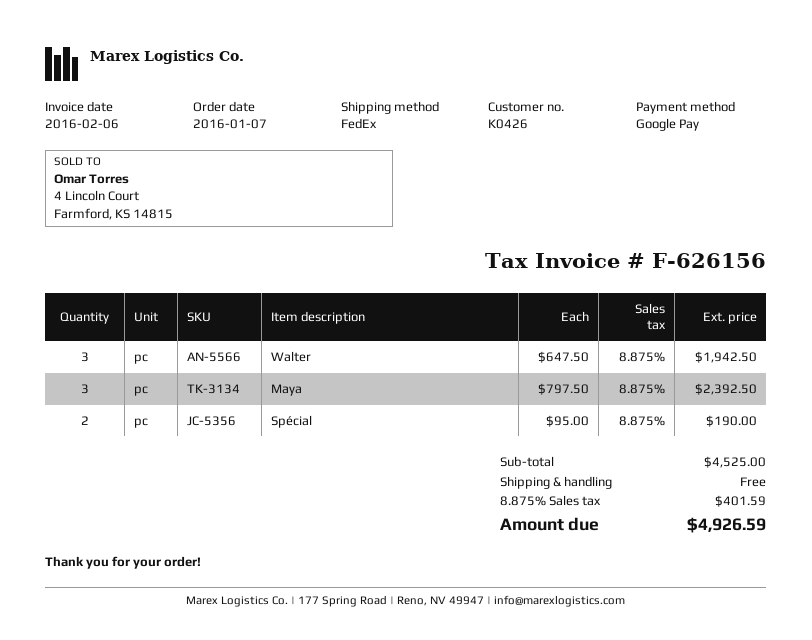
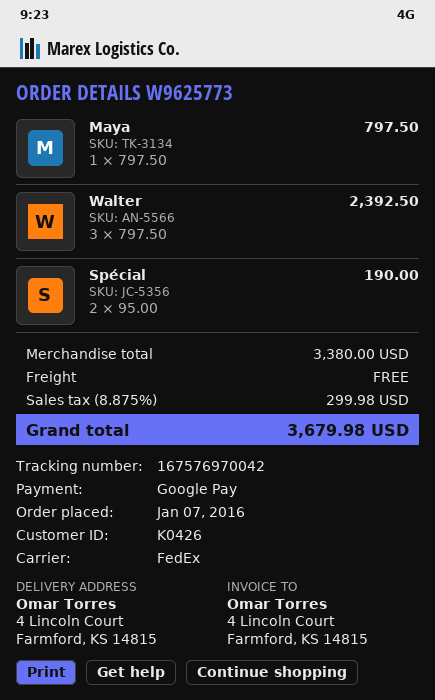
Walter: 3 x 647.50 = 1942.50 -> 3 x 797.50 = 2392.50
Maya: 3 x 797.50 = 2392.50 -> 1 x 797.50 = 797.50
subtotal: 4525.00 -> 3380.00
tax: 8.875% = 401.59 -> 8.875% = 299.98
total: 4926.59 -> 3679.98

